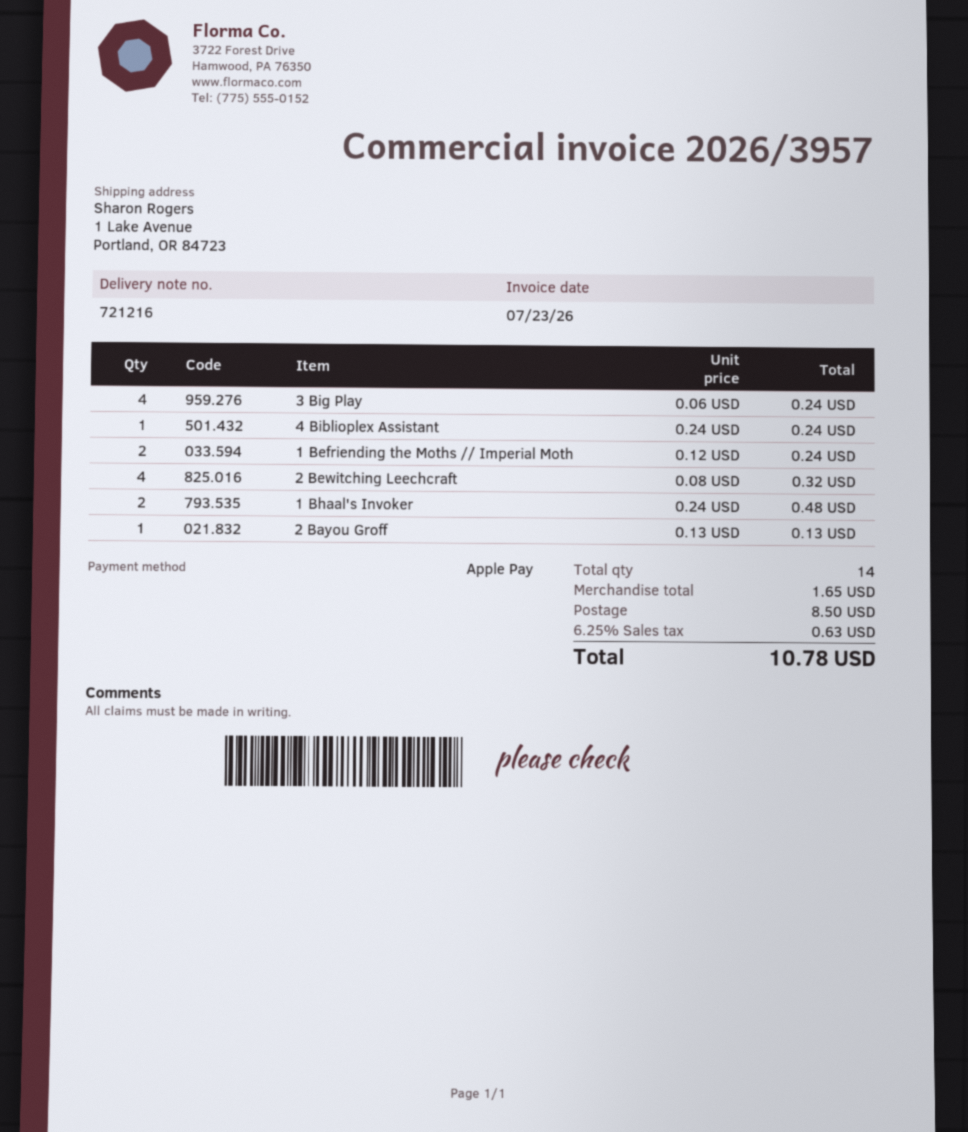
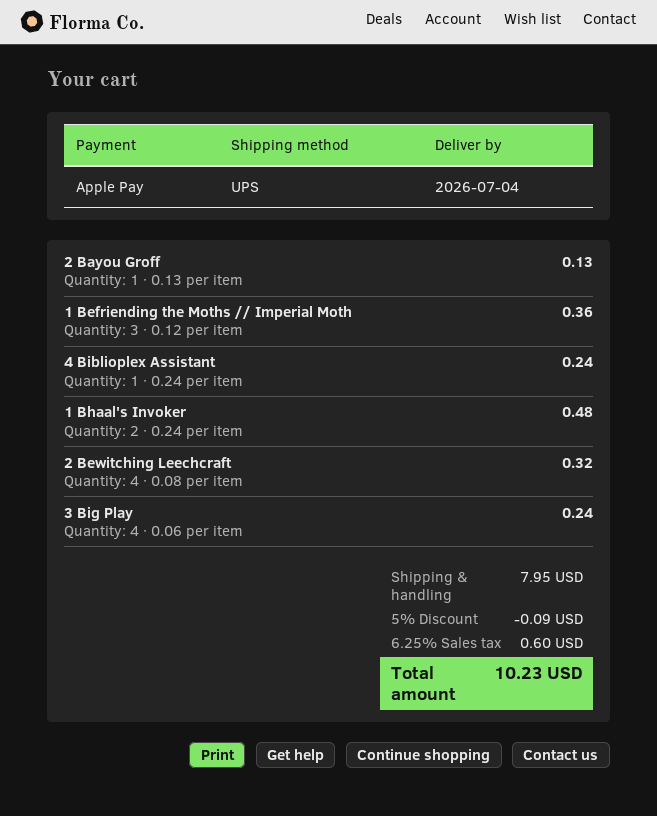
1 Befriending the Moths // Imperial Moth: 2 x 0.12 = 0.24 -> 3 x 0.12 = 0.36
discount: none -> 5% = 0.09
shipping: 8.50 -> 7.95
tax: 6.25% = 0.63 -> 6.25% = 0.60
total: 10.78 -> 10.23

